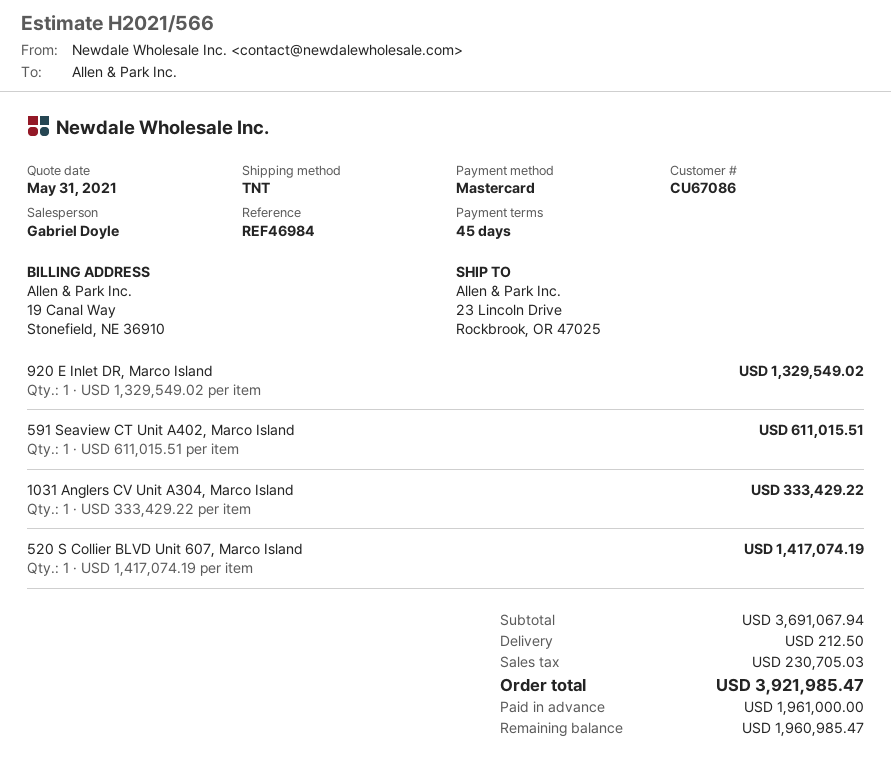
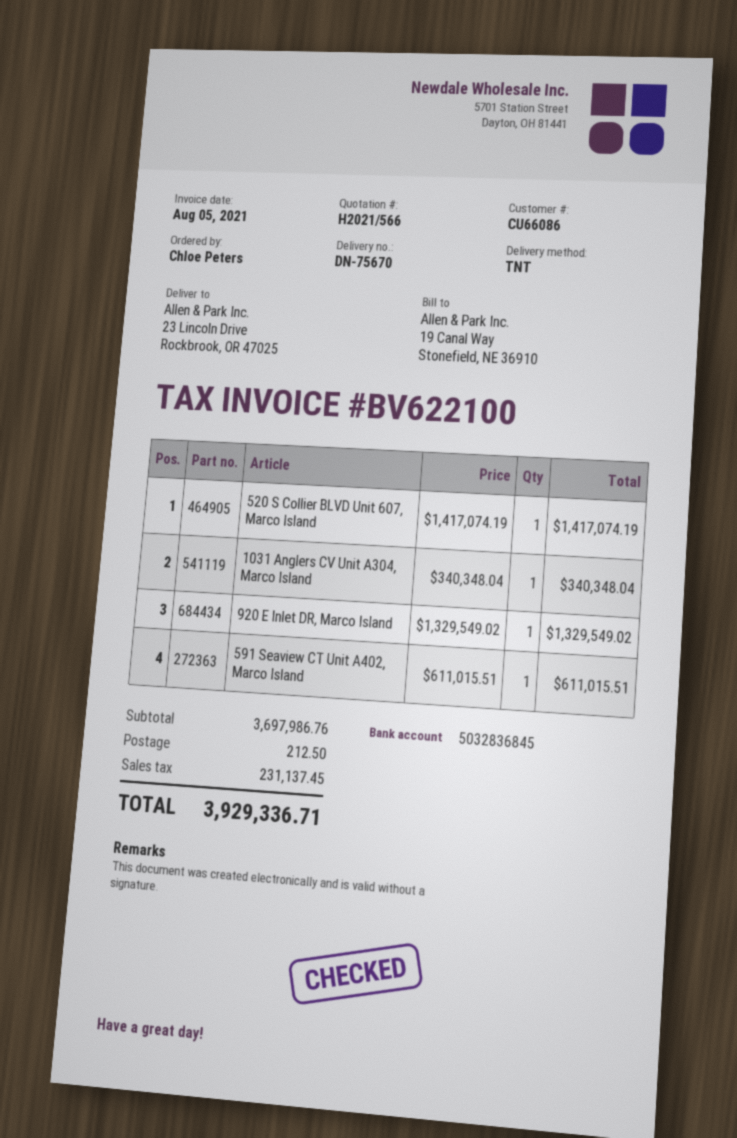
customer number: CU67086 -> CU66086
1031 Anglers CV Unit A304, Marco Island: 1 x 333429.22 = 333429.22 -> 1 x 340348.04 = 340348.04
subtotal: 3691067.94 -> 3697986.76
tax: 230705.03 -> 231137.45
total: 3921985.47 -> 3929336.71

